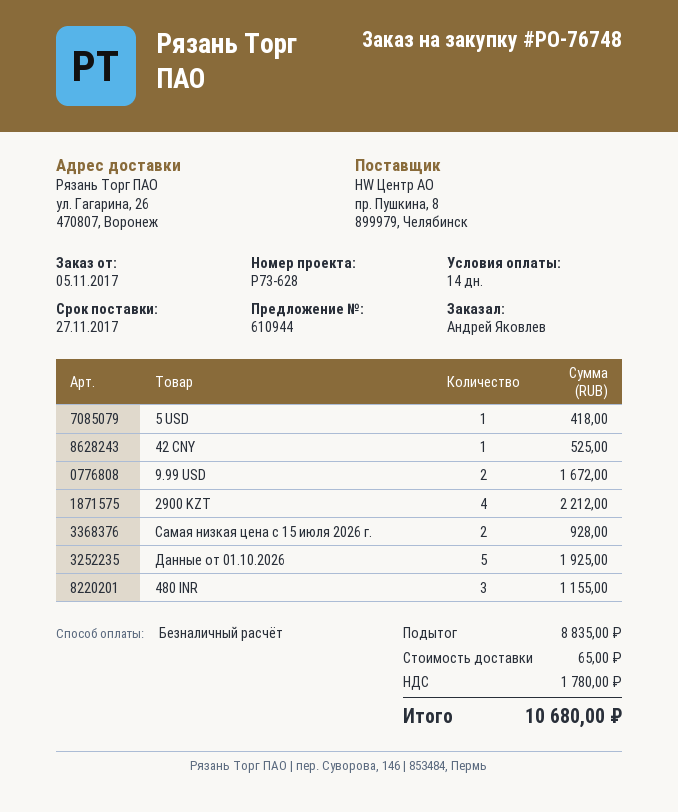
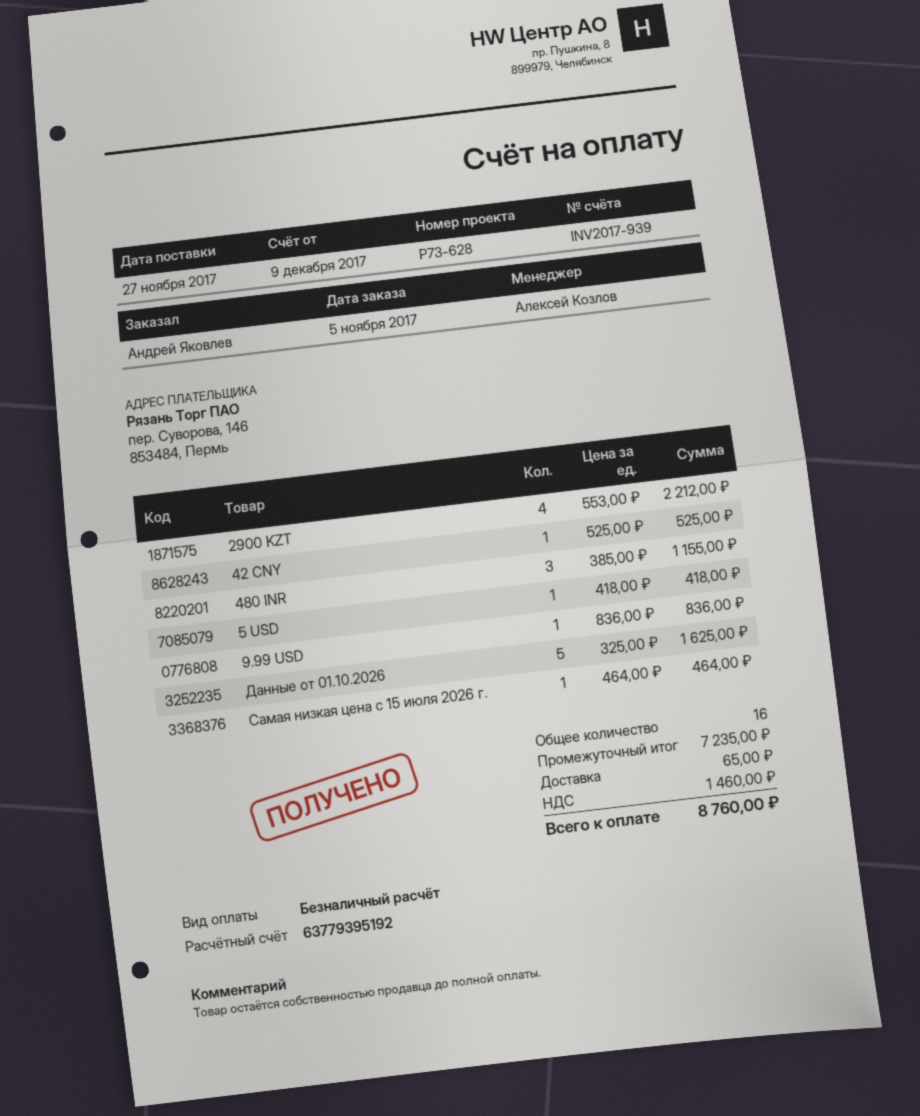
9.99 USD: 2 for 1672.00 -> 1 for 836.00
Самая низкая цена с 15 июля 2026 г.: 2 for 928.00 -> 1 for 464.00
Данные от 01.10.2026: 5 for 1925.00 -> 5 for 1625.00
subtotal: 8835.00 -> 7235.00
tax: 1780.00 -> 1460.00
total: 10680.00 -> 8760.00

